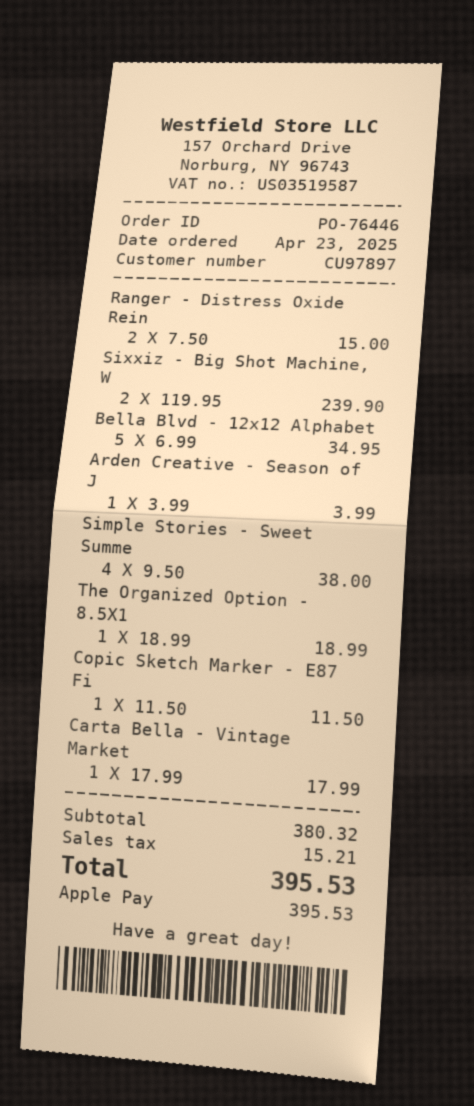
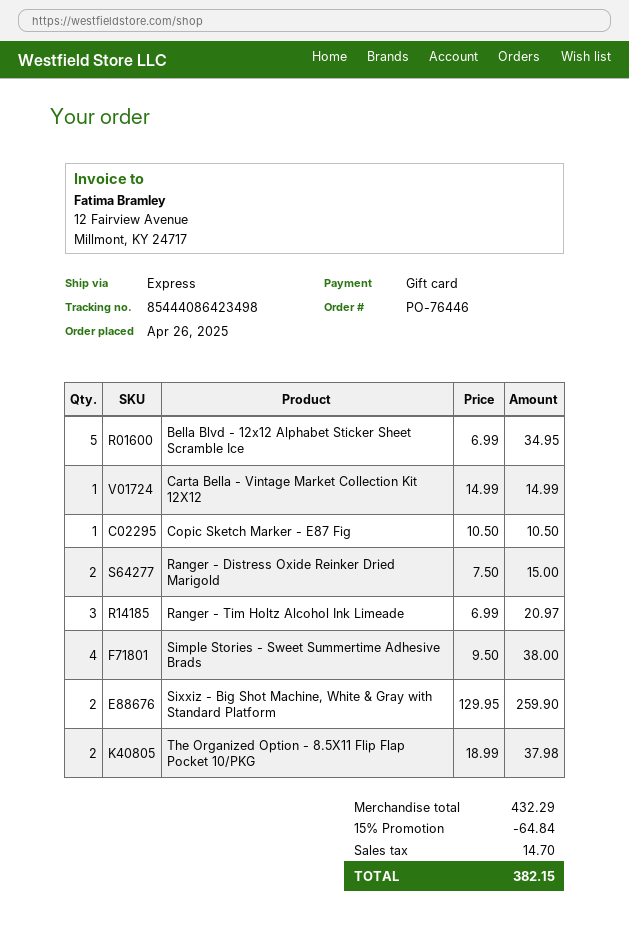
order date: 2025-04-23 -> 2025-04-26
payment method: Apple Pay -> gift card
Sixxiz - Big Shot Machine, W: 2 x 119.95 = 239.90 -> 2 x 129.95 = 259.90
Arden Creative - Season of J: 1 x 3.99 = 3.99 -> none
The Organized Option - 8.5X1: 1 x 18.99 = 18.99 -> 2 x 18.99 = 37.98
Copic Sketch Marker - E87 Fi: 1 x 11.50 = 11.50 -> 1 x 10.50 = 10.50
Carta Bella - Vintage Market: 1 x 17.99 = 17.99 -> 1 x 14.99 = 14.99
Ranger - Tim Holtz Alcohol Ink Limeade: none -> 3 x 6.99 = 20.97
subtotal: 380.32 -> 432.29
discount: none -> 15% = 64.84
tax: 15.21 -> 14.70
total: 395.53 -> 382.15

